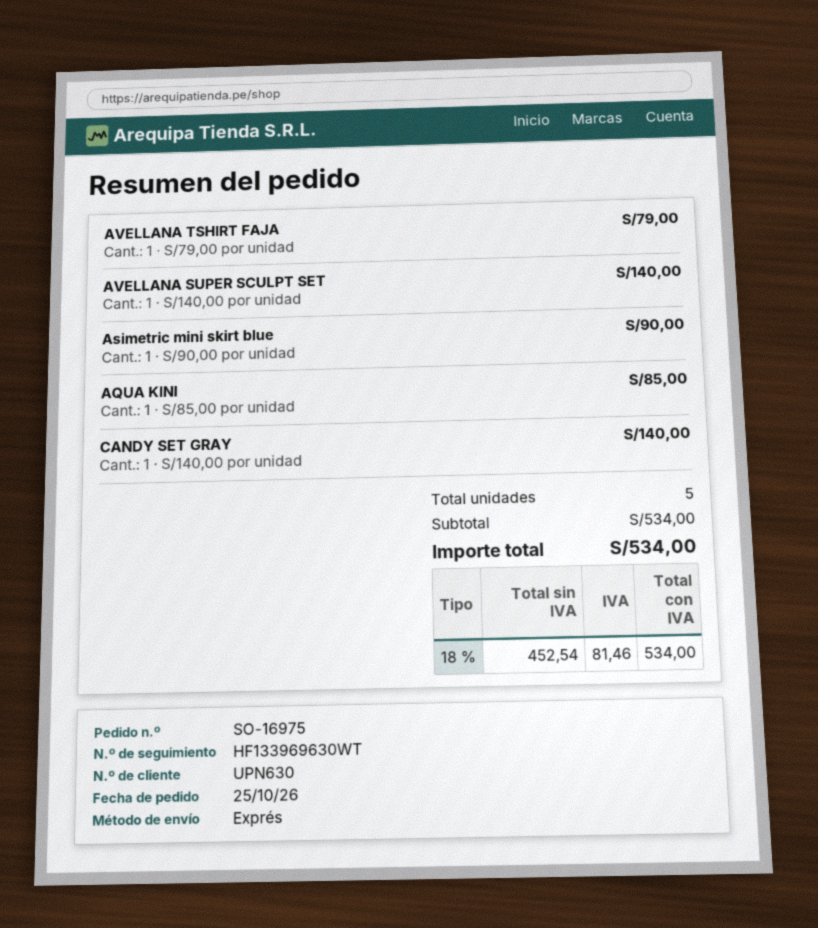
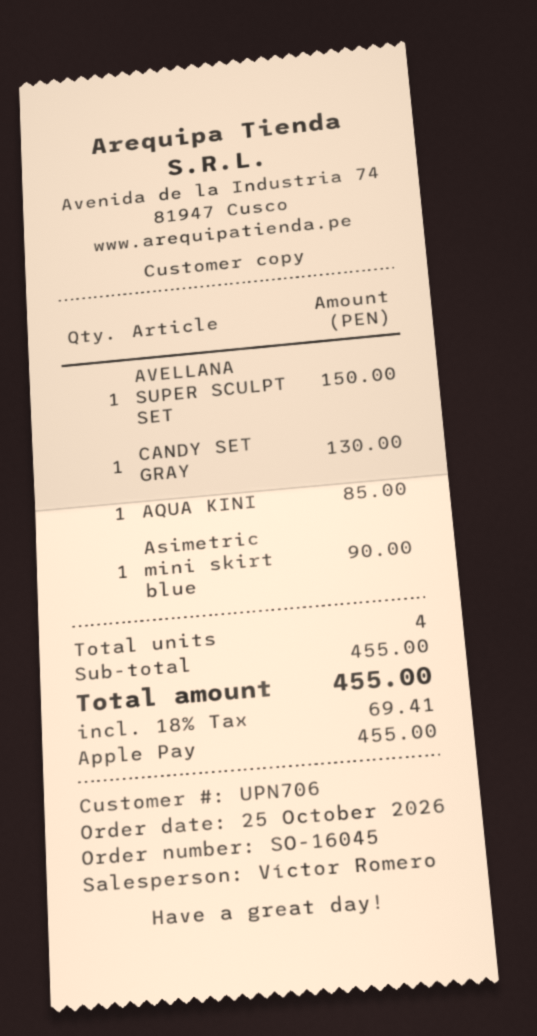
order number: SO-16975 -> SO-16045
customer number: UPN630 -> UPN706
AVELLANA TSHIRT FAJA: 1 for 79.00 -> none
AVELLANA SUPER SCULPT SET: 1 for 140.00 -> 1 for 150.00
CANDY SET GRAY: 1 for 140.00 -> 1 for 130.00
total quantity: 5 -> 4
subtotal: 534.00 -> 455.00
tax: 18% = 81.46 -> 18% = 69.41
total: 534.00 -> 455.00

